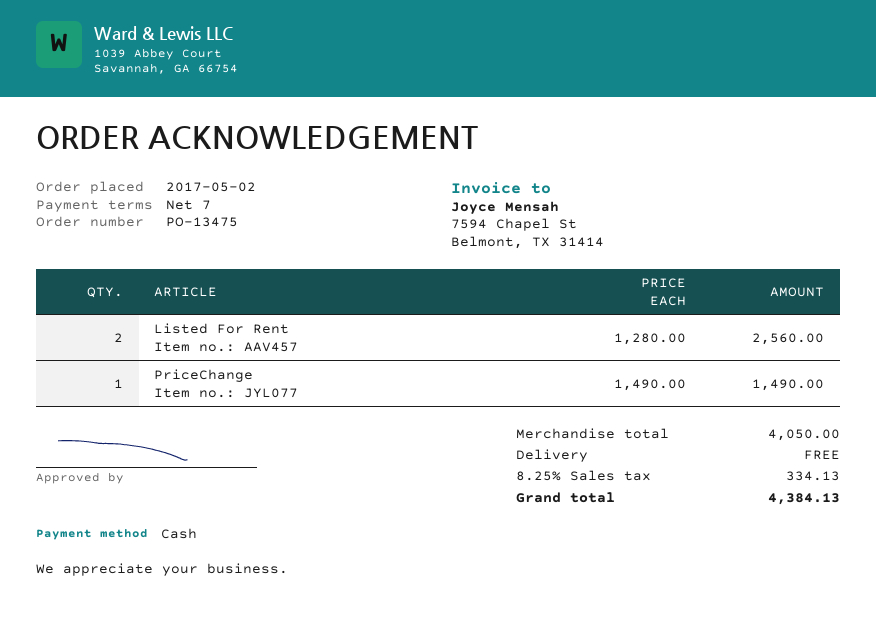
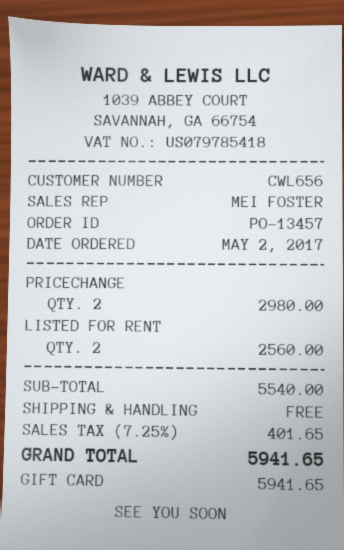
order number: PO-13475 -> PO-13457
payment method: cash -> gift card
PriceChange: 1 for 1490.00 -> 2 for 2980.00
subtotal: 4050.00 -> 5540.00
tax: 8.25% = 334.13 -> 7.25% = 401.65
total: 4384.13 -> 5941.65

